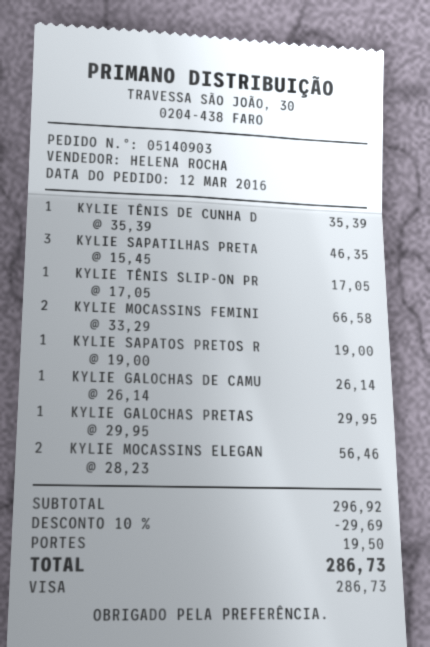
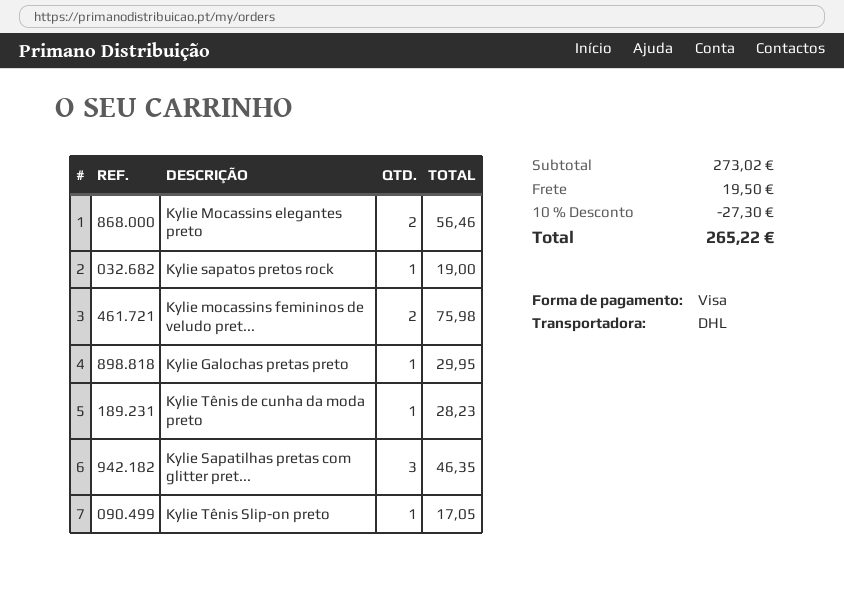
KYLIE TÊNIS DE CUNHA D: 1 for 35.39 -> 1 for 28.23
KYLIE MOCASSINS FEMINI: 2 for 66.58 -> 2 for 75.98
KYLIE GALOCHAS DE CAMU: 1 for 26.14 -> none
subtotal: 296.92 -> 273.02
discount: 10% = 29.69 -> 10% = 27.30
total: 286.73 -> 265.22

